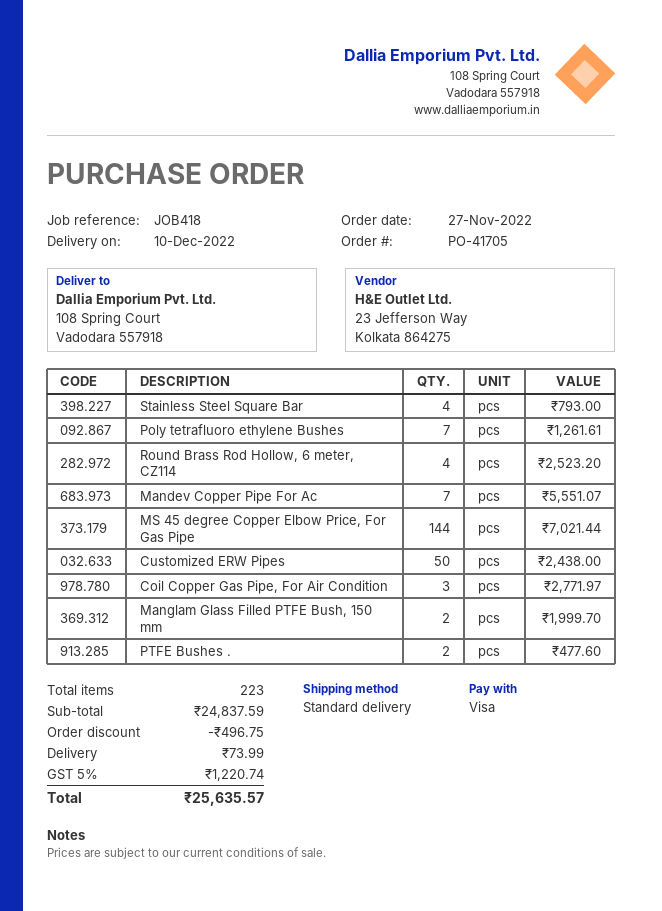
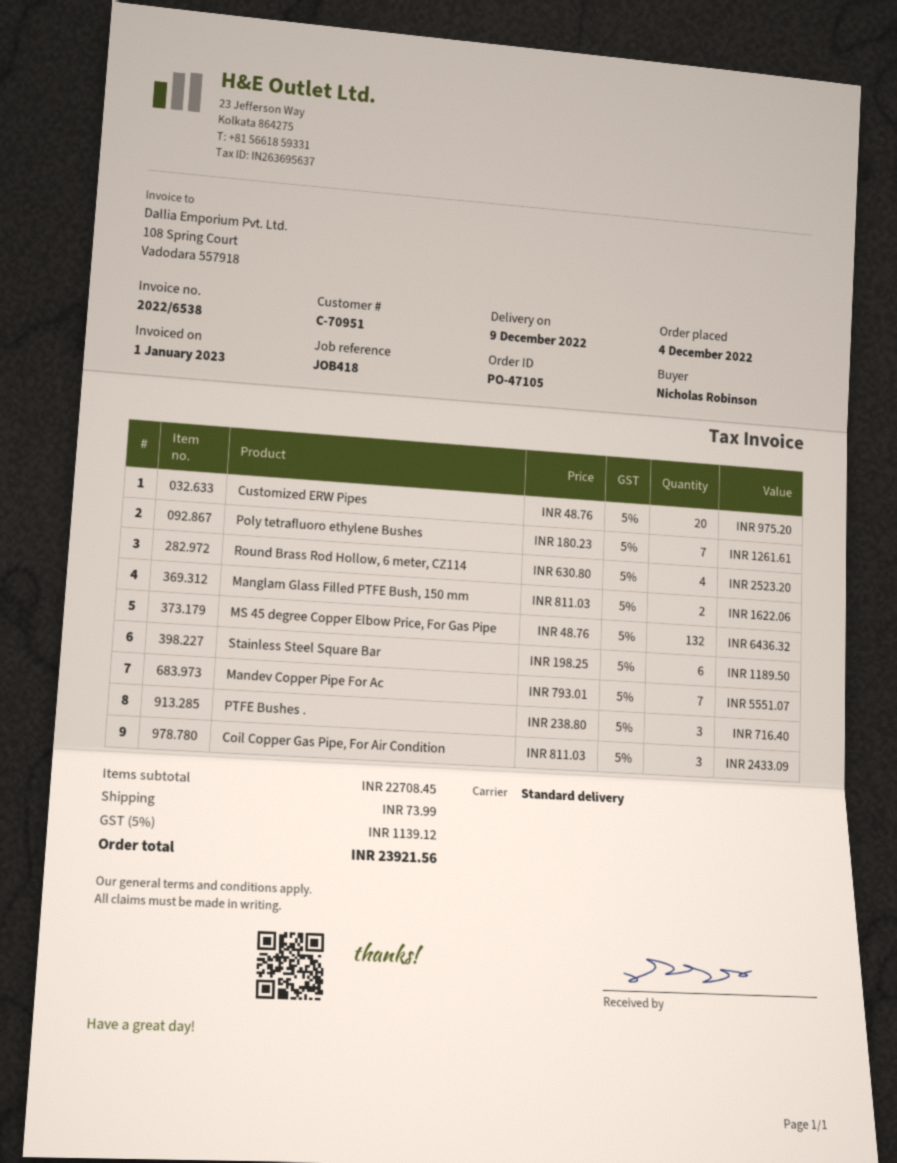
order number: PO-41705 -> PO-47105
order date: 2022-11-27 -> 2022-12-04
delivery date: 2022-12-10 -> 2022-12-09
Stainless Steel Square Bar: 4 for 793.00 -> 6 for 1189.50
MS 45 degree Copper Elbow Price, For Gas Pipe: 144 for 7021.44 -> 132 for 6436.32
Customized ERW Pipes: 50 for 2438.00 -> 20 for 975.20
Coil Copper Gas Pipe, For Air Condition: 3 for 2771.97 -> 3 for 2433.09
Manglam Glass Filled PTFE Bush, 150 mm: 2 for 1999.70 -> 2 for 1622.06
PTFE Bushes .: 2 for 477.60 -> 3 for 716.40
subtotal: 24837.59 -> 22708.45
discount: 496.75 -> none
tax: 5% = 1220.74 -> 5% = 1139.12
total: 25635.57 -> 23921.56

